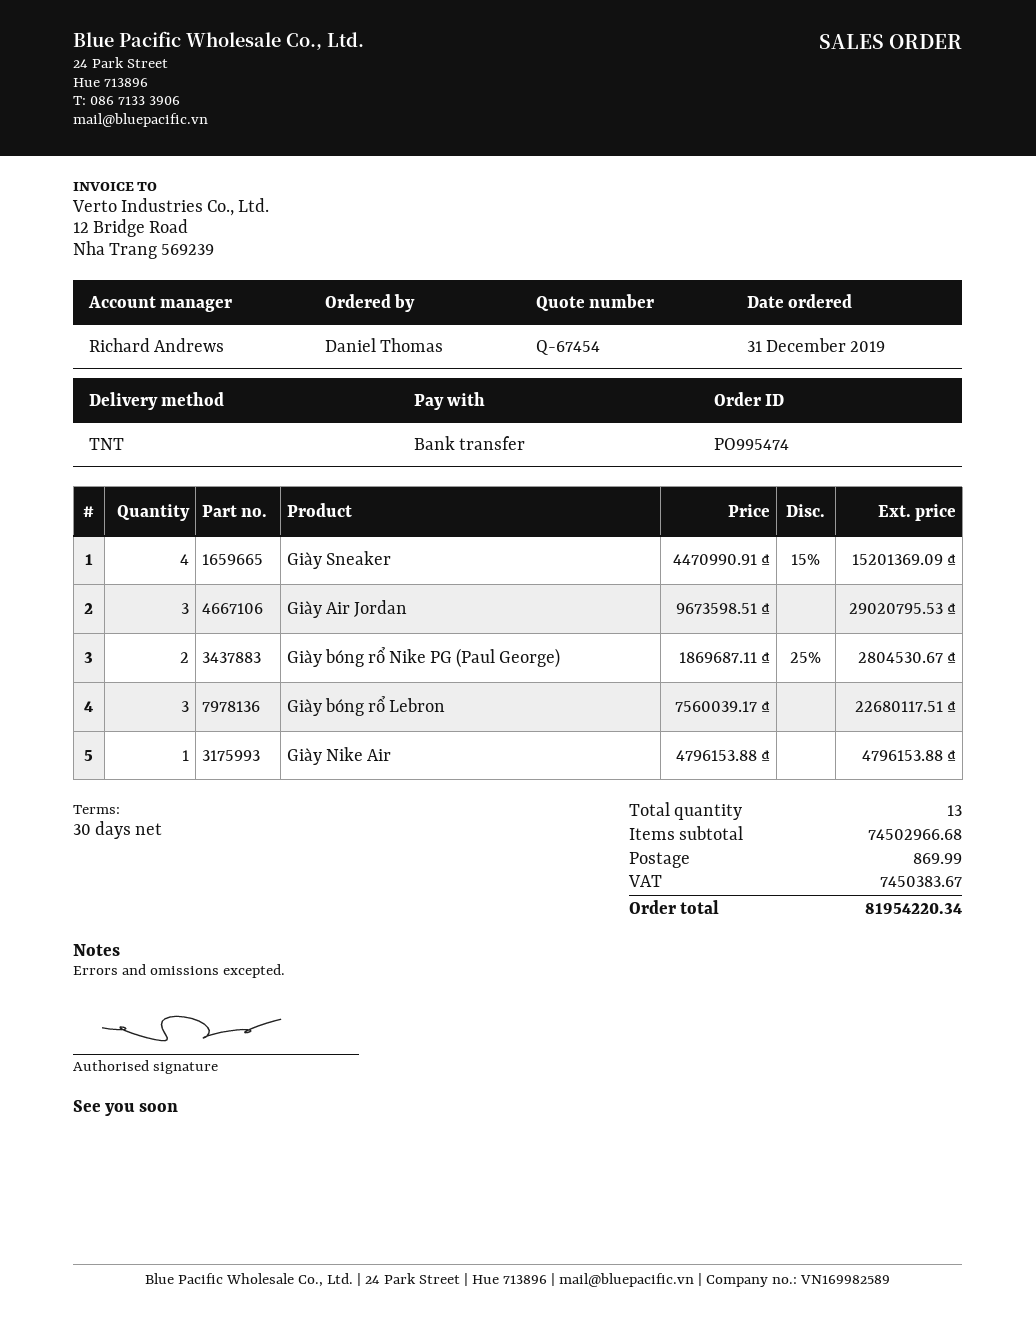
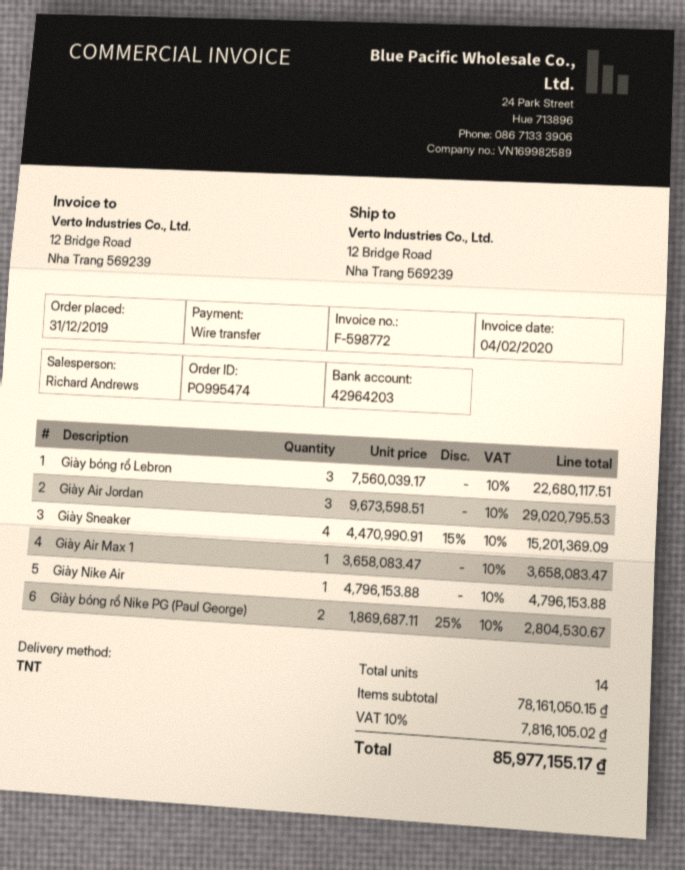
Giày Air Max 1: none -> 1 x 3658083.47 = 3658083.47
total quantity: 13 -> 14
subtotal: 74502966.68 -> 78161050.15
shipping: 869.99 -> none
tax: 7450383.67 -> 7816105.02
total: 81954220.34 -> 85977155.17

